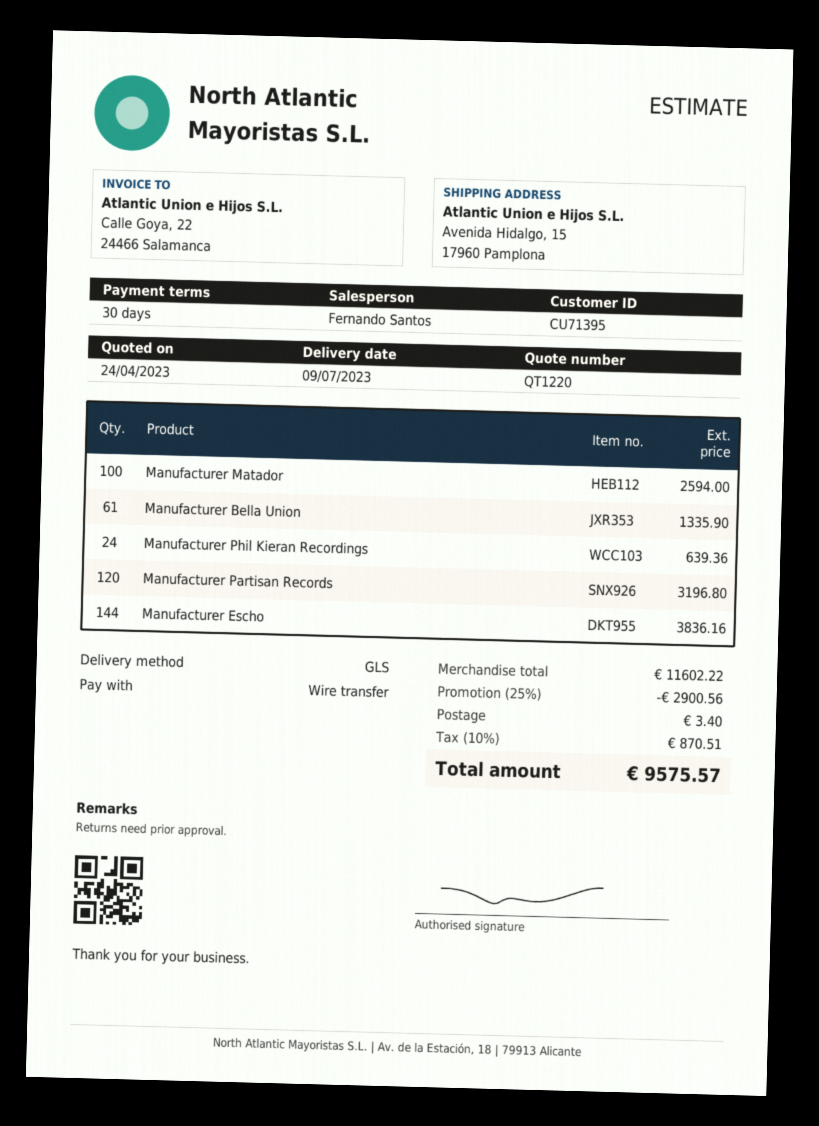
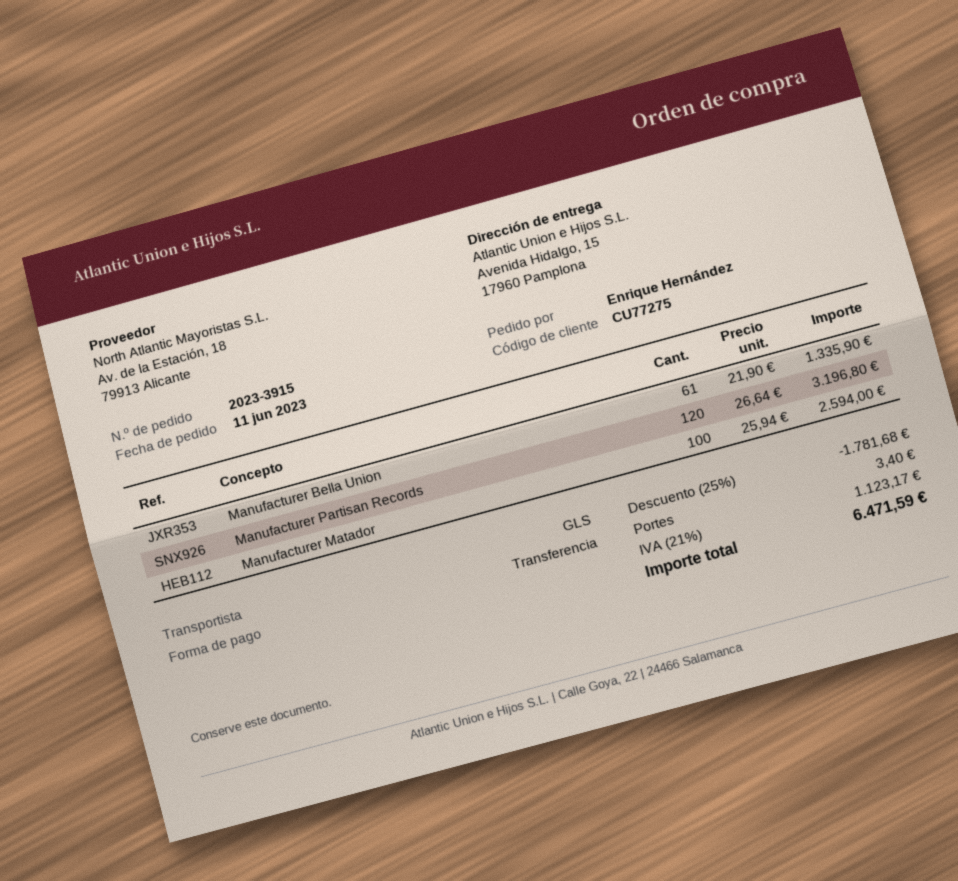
customer number: CU71395 -> CU77275
Manufacturer Phil Kieran Recordings: 24 for 639.36 -> none
Manufacturer Escho: 144 for 3836.16 -> none
discount: 25% = 2900.56 -> 25% = 1781.68
tax: 10% = 870.51 -> 21% = 1123.17
total: 9575.57 -> 6471.59

